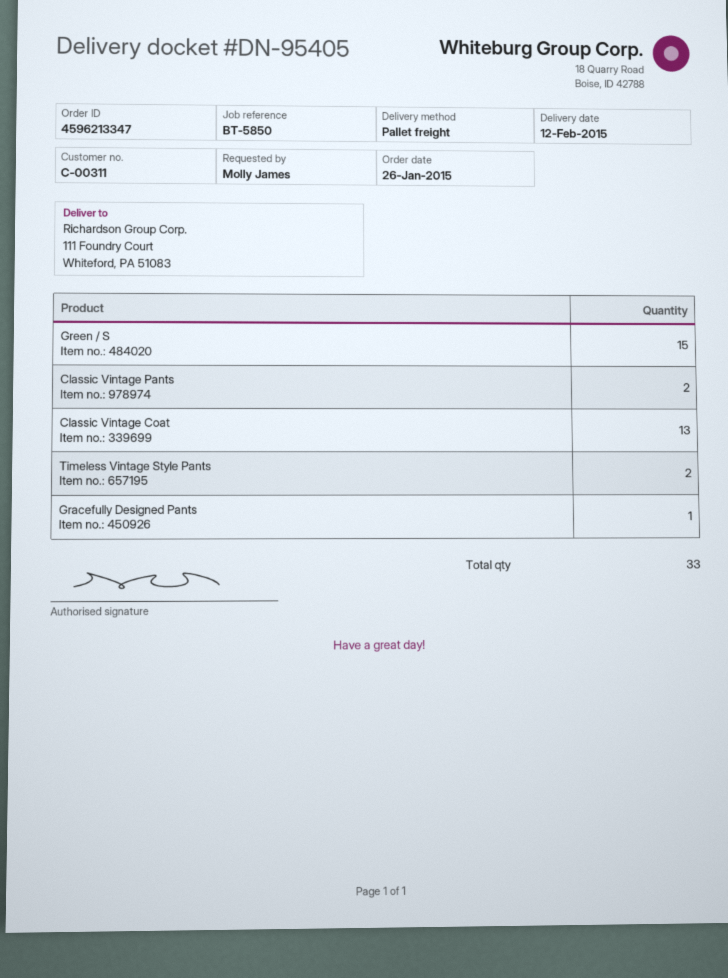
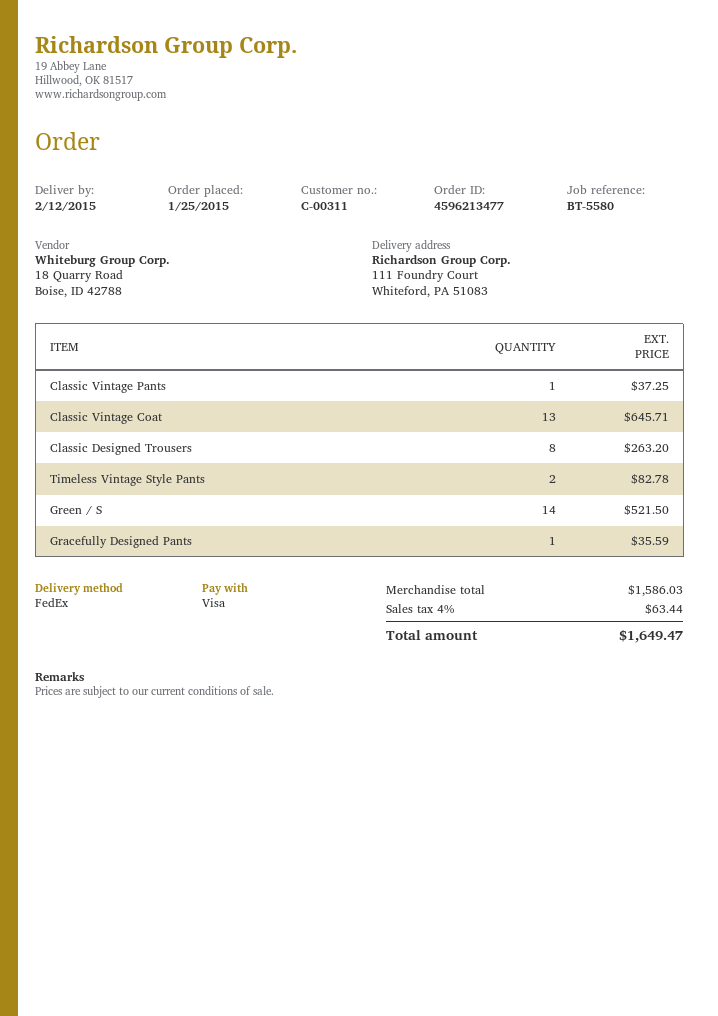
order number: 4596213347 -> 4596213477
order date: 2015-01-26 -> 2015-01-25
reference: BT-5850 -> BT-5580
shipping method: pallet freight -> FedEx
Green / S: 15 -> 14
Classic Vintage Pants: 2 -> 1
Classic Designed Trousers: none -> 8

